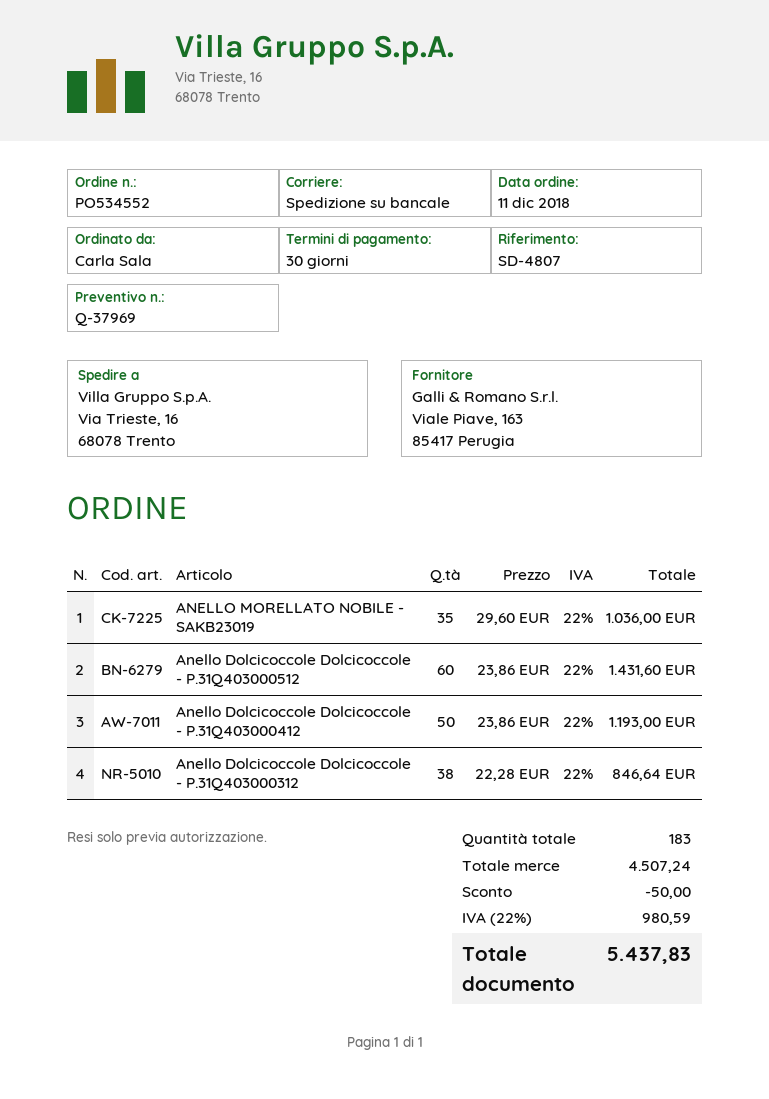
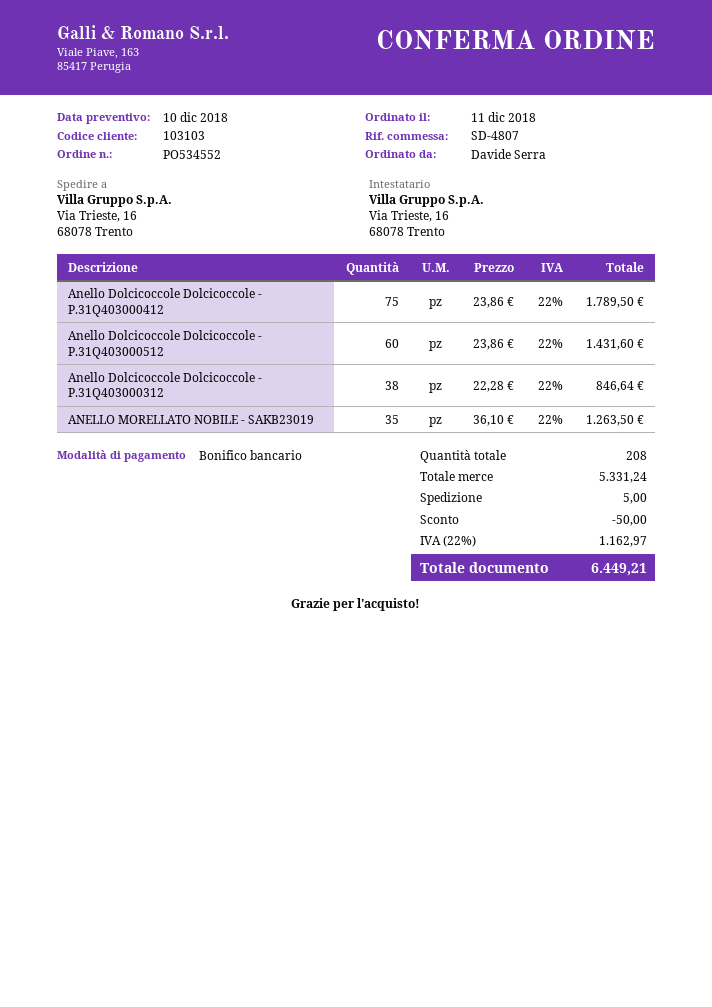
ordered by: Carla Sala -> Davide Serra
ANELLO MORELLATO NOBILE - SAKB23019: 35 x 29.60 = 1036.00 -> 35 x 36.10 = 1263.50
Anello Dolcicoccole Dolcicoccole - P.31Q403000412: 50 x 23.86 = 1193.00 -> 75 x 23.86 = 1789.50
total quantity: 183 -> 208
subtotal: 4507.24 -> 5331.24
shipping: none -> 5.00
tax: 22% = 980.59 -> 22% = 1162.97
total: 5437.83 -> 6449.21

